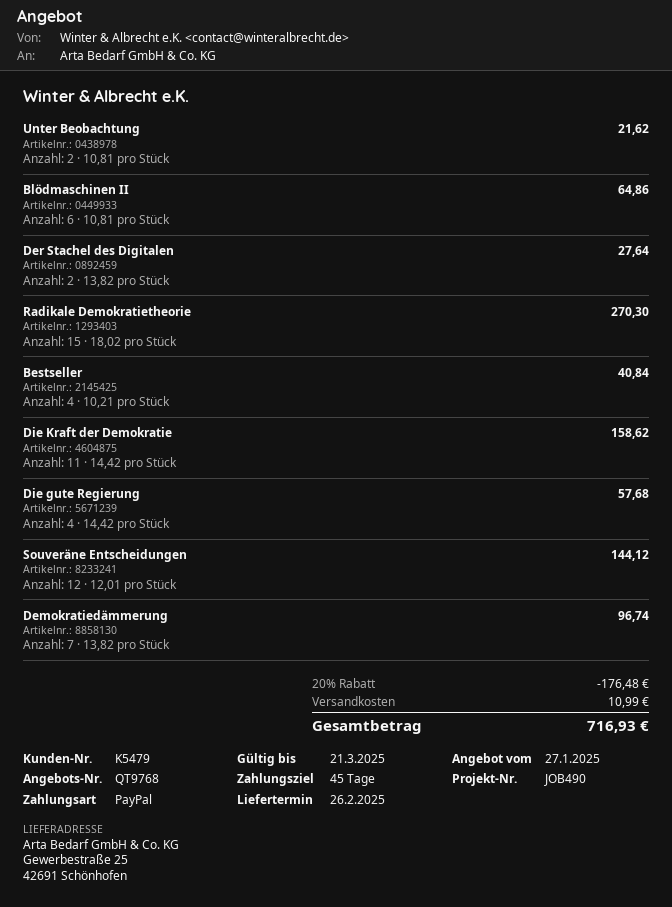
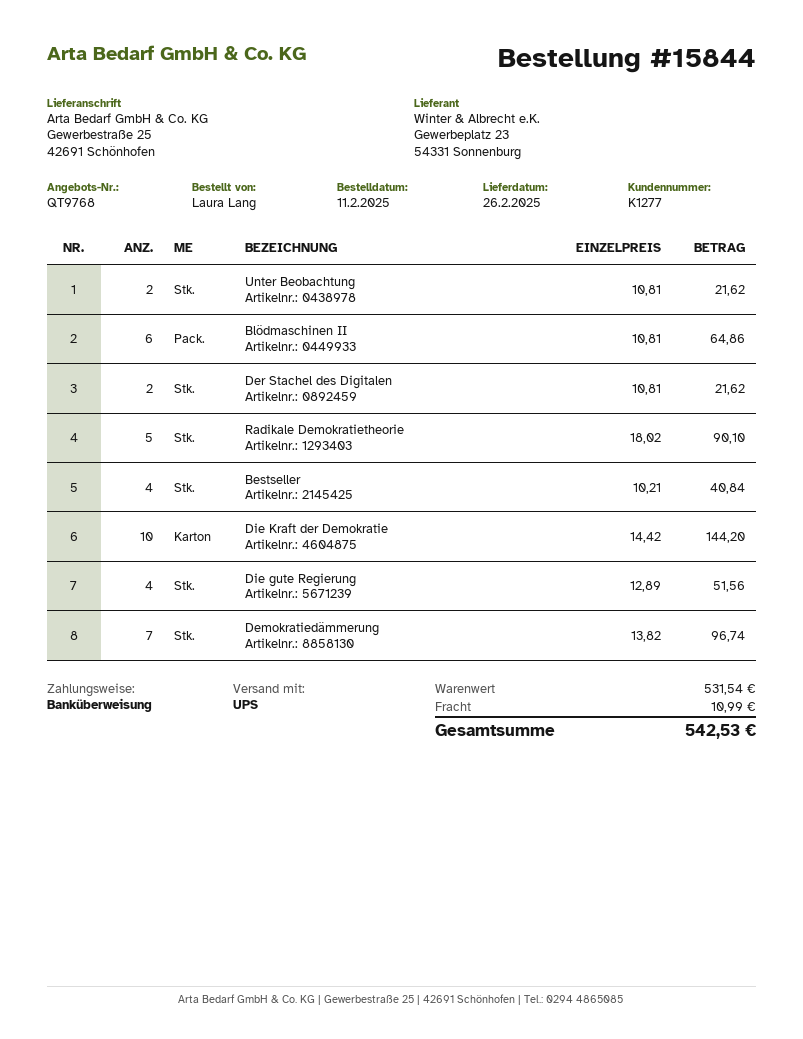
customer number: K5479 -> K1277
payment method: PayPal -> bank transfer
Der Stachel des Digitalen: 2 x 13.82 = 27.64 -> 2 x 10.81 = 21.62
Radikale Demokratietheorie: 15 x 18.02 = 270.30 -> 5 x 18.02 = 90.10
Die Kraft der Demokratie: 11 x 14.42 = 158.62 -> 10 x 14.42 = 144.20
Die gute Regierung: 4 x 14.42 = 57.68 -> 4 x 12.89 = 51.56
Souveräne Entscheidungen: 12 x 12.01 = 144.12 -> none
discount: 20% = 176.48 -> none
total: 716.93 -> 542.53

